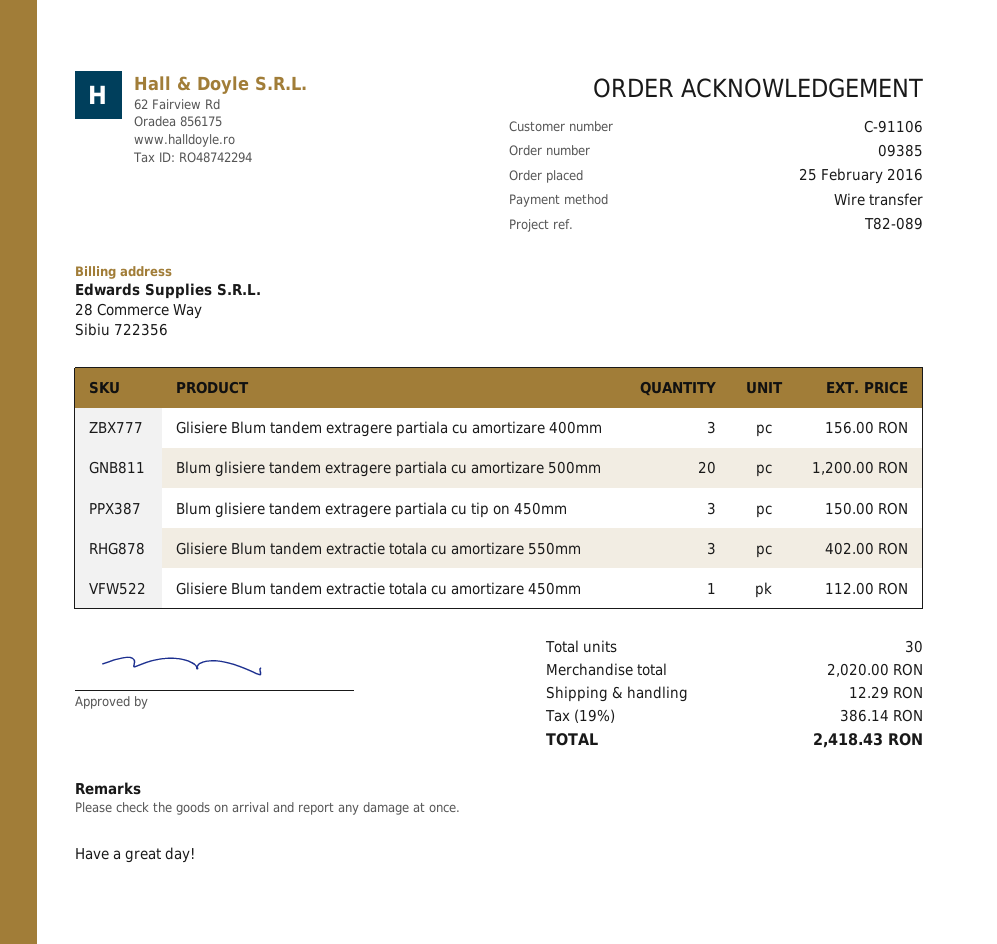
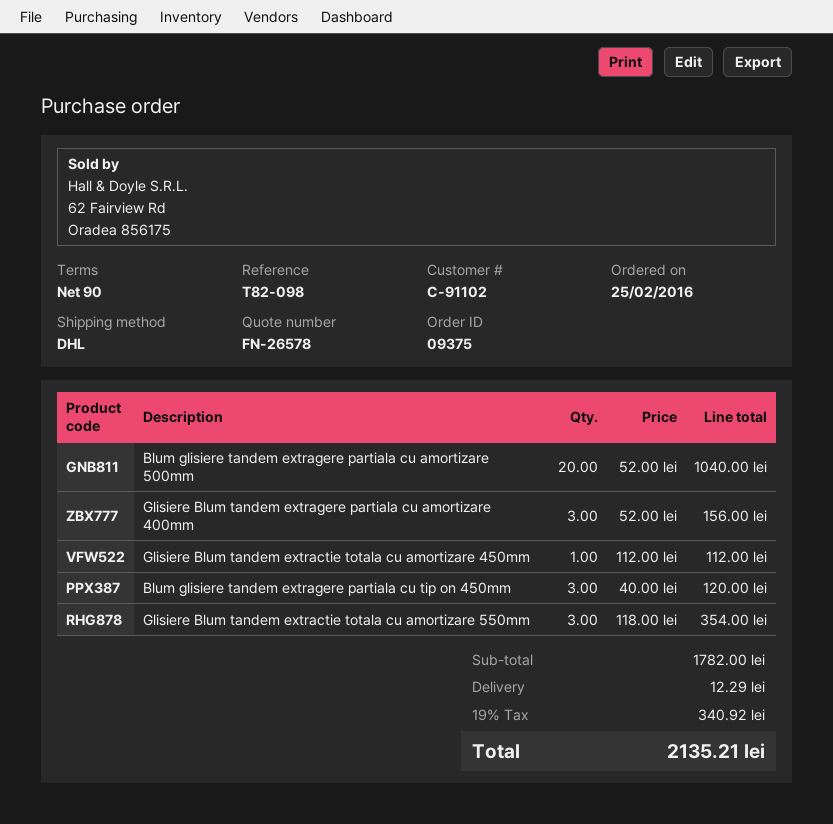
order number: 09385 -> 09375
customer number: C-91106 -> C-91102
reference: T82-089 -> T82-098
Blum glisiere tandem extragere partiala cu amortizare 500mm: 20 for 1200.00 -> 20 for 1040.00
Blum glisiere tandem extragere partiala cu tip on 450mm: 3 for 150.00 -> 3 for 120.00
Glisiere Blum tandem extractie totala cu amortizare 550mm: 3 for 402.00 -> 3 for 354.00
subtotal: 2020.00 -> 1782.00
tax: 19% = 386.14 -> 19% = 340.92
total: 2418.43 -> 2135.21

